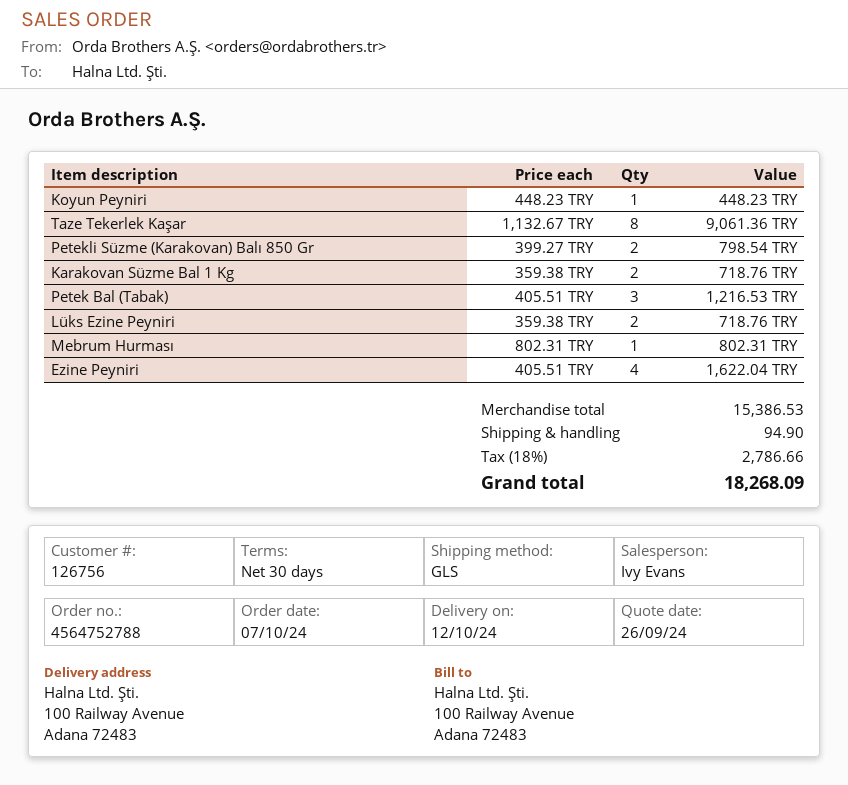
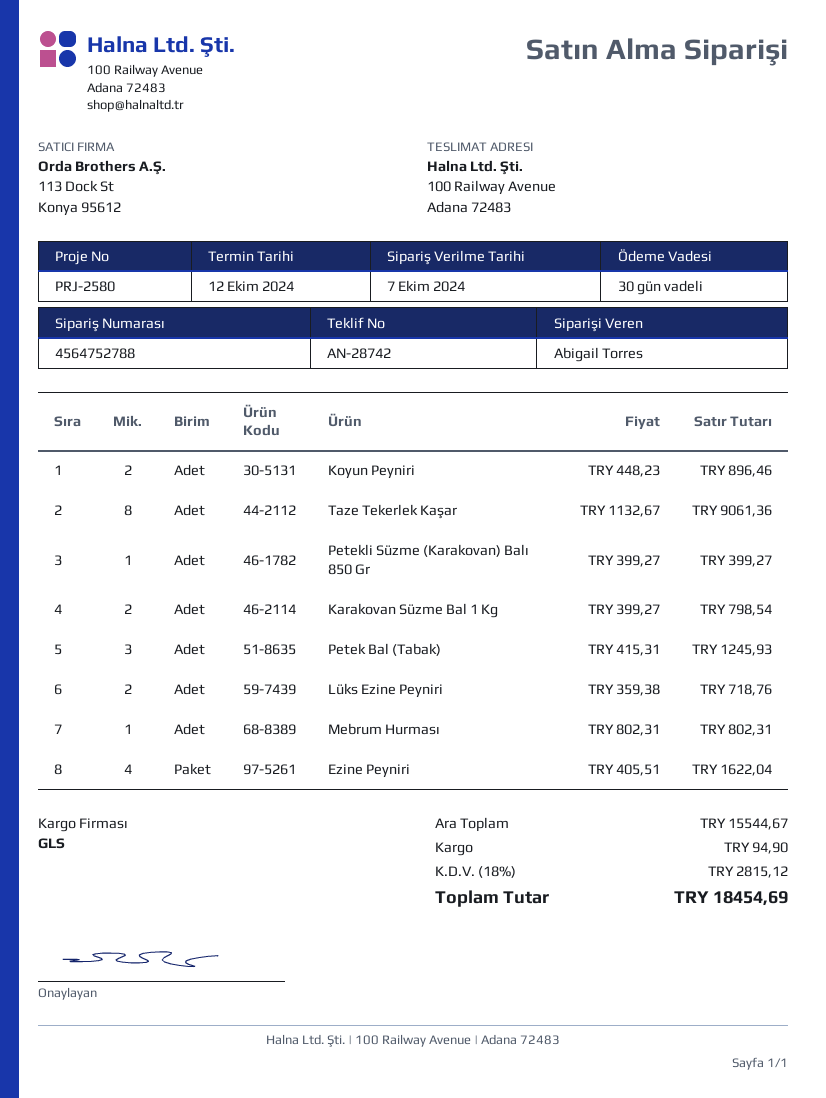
Koyun Peyniri: 1 x 448.23 = 448.23 -> 2 x 448.23 = 896.46
Petekli Süzme (Karakovan) Balı 850 Gr: 2 x 399.27 = 798.54 -> 1 x 399.27 = 399.27
Karakovan Süzme Bal 1 Kg: 2 x 359.38 = 718.76 -> 2 x 399.27 = 798.54
Petek Bal (Tabak): 3 x 405.51 = 1216.53 -> 3 x 415.31 = 1245.93
subtotal: 15386.53 -> 15544.67
tax: 18% = 2786.66 -> 18% = 2815.12
total: 18268.09 -> 18454.69

